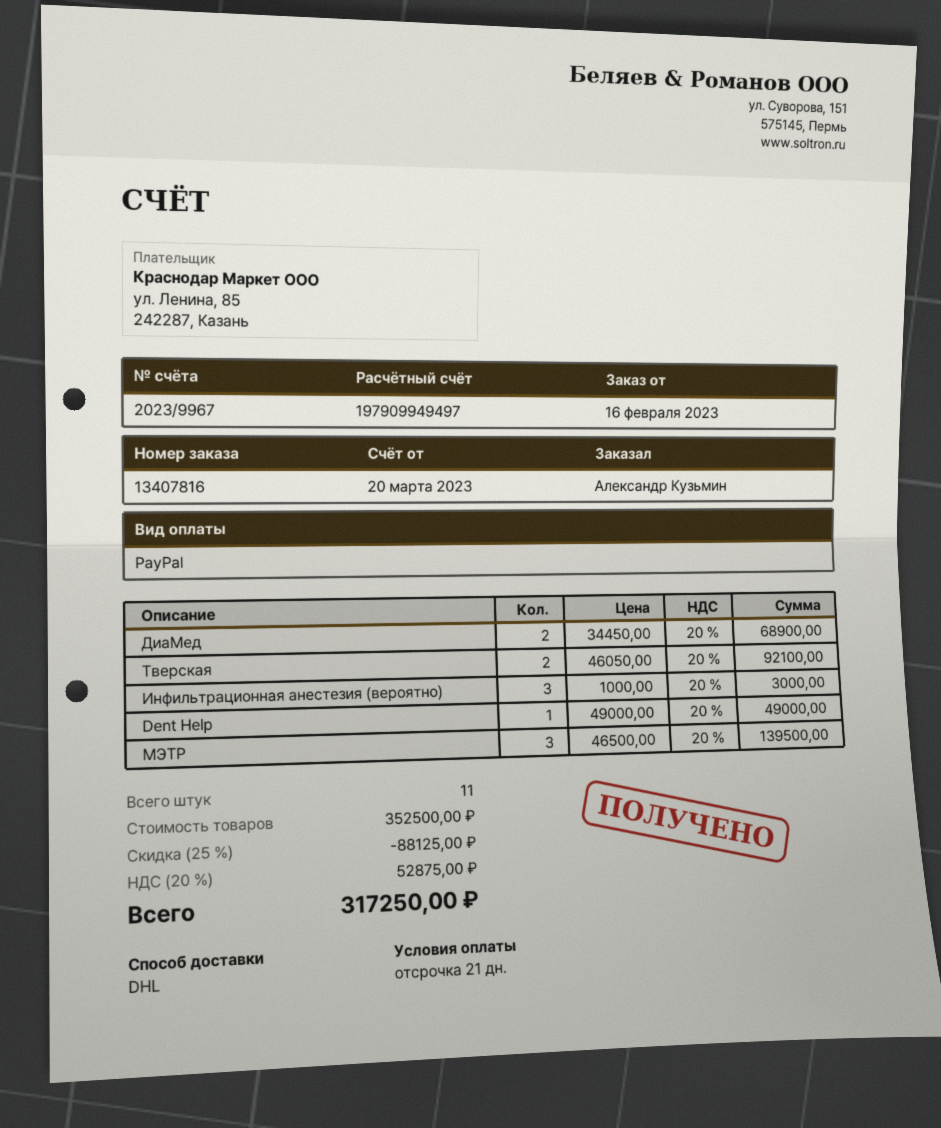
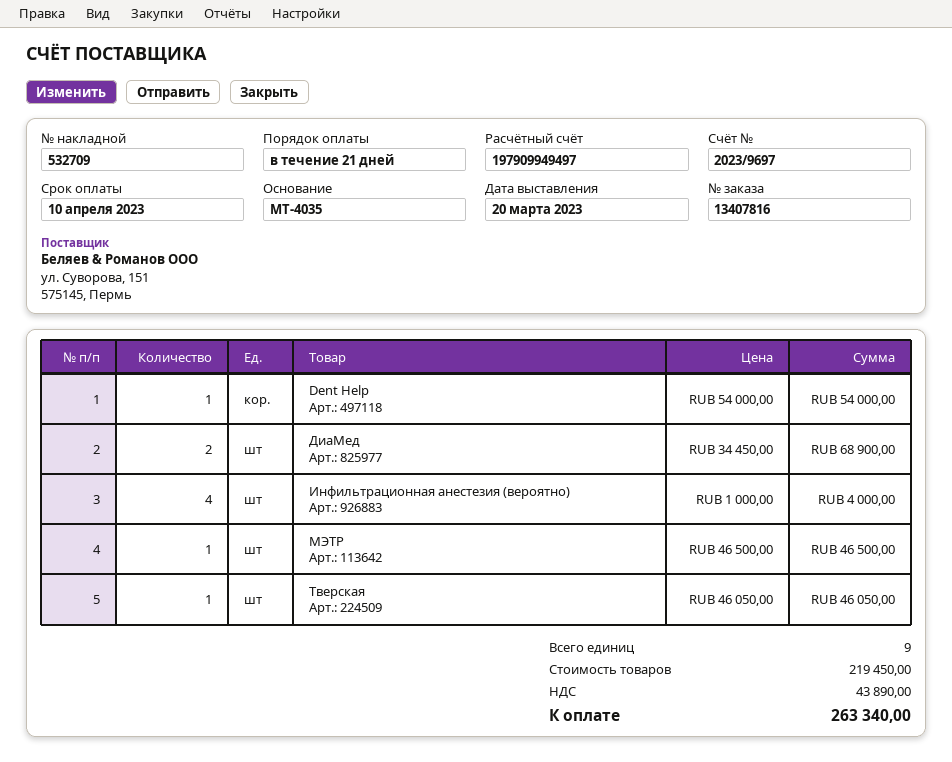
invoice number: 2023/9967 -> 2023/9697
Тверская: 2 x 46050.00 = 92100.00 -> 1 x 46050.00 = 46050.00
Инфильтрационная анестезия (вероятно): 3 x 1000.00 = 3000.00 -> 4 x 1000.00 = 4000.00
Dent Help: 1 x 49000.00 = 49000.00 -> 1 x 54000.00 = 54000.00
МЭТР: 3 x 46500.00 = 139500.00 -> 1 x 46500.00 = 46500.00
total quantity: 11 -> 9
subtotal: 352500.00 -> 219450.00
discount: 25% = 88125.00 -> none
tax: 52875.00 -> 43890.00
total: 317250.00 -> 263340.00

